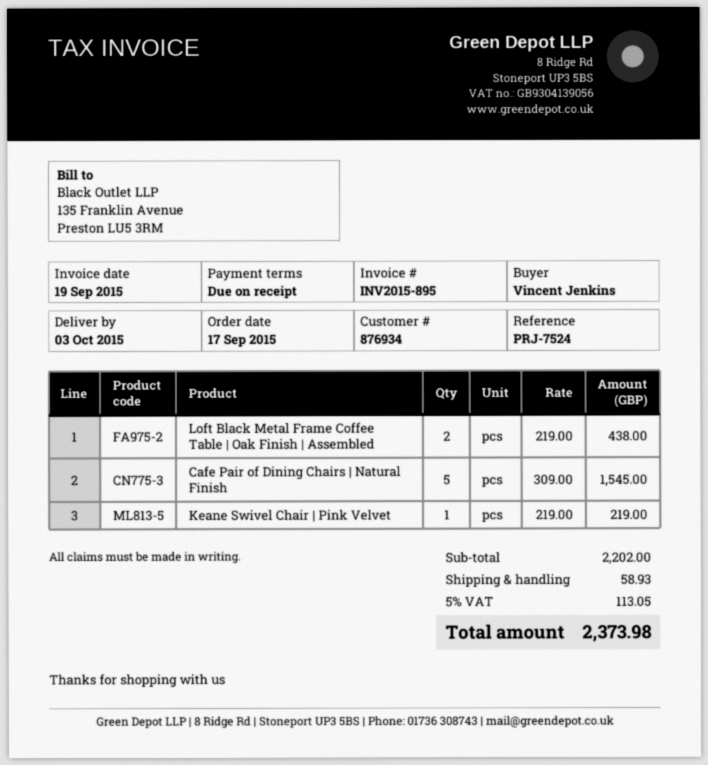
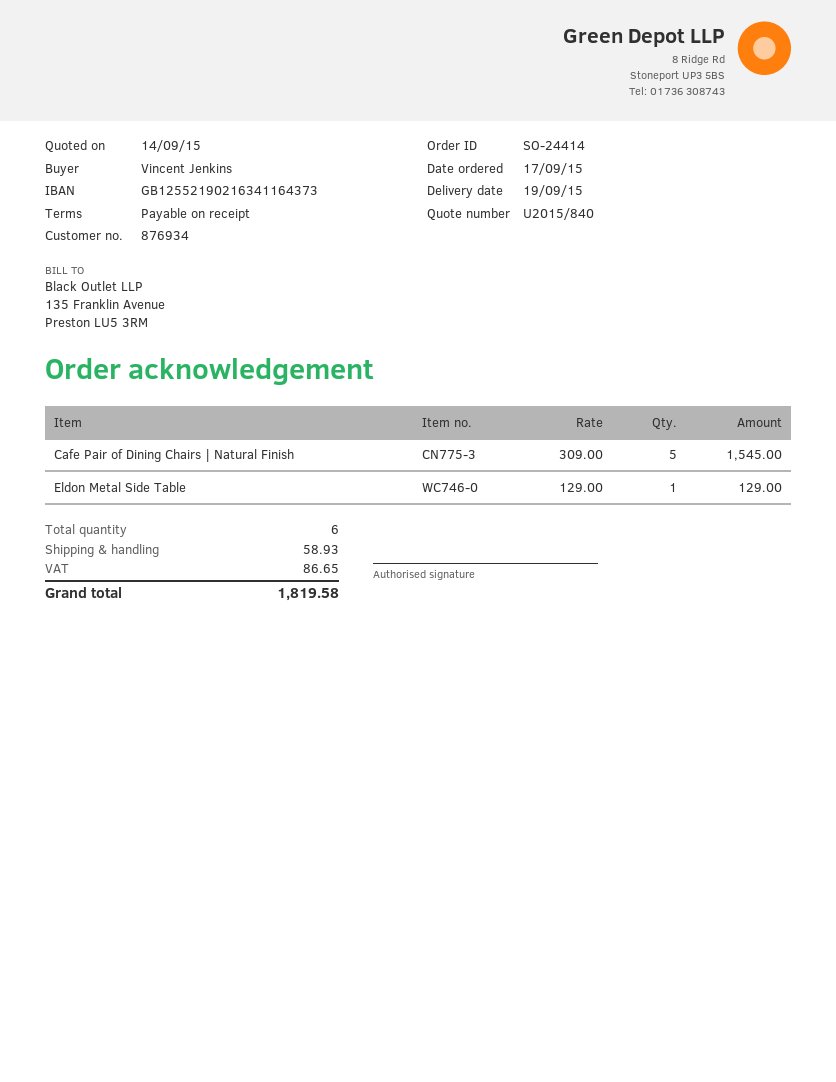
delivery date: 2015-10-03 -> 2015-09-19
Loft Black Metal Frame Coffee Table | Oak Finish | Assembled: 2 x 219.00 = 438.00 -> none
Keane Swivel Chair | Pink Velvet: 1 x 219.00 = 219.00 -> none
Eldon Metal Side Table: none -> 1 x 129.00 = 129.00
tax: 113.05 -> 86.65
total: 2373.98 -> 1819.58

